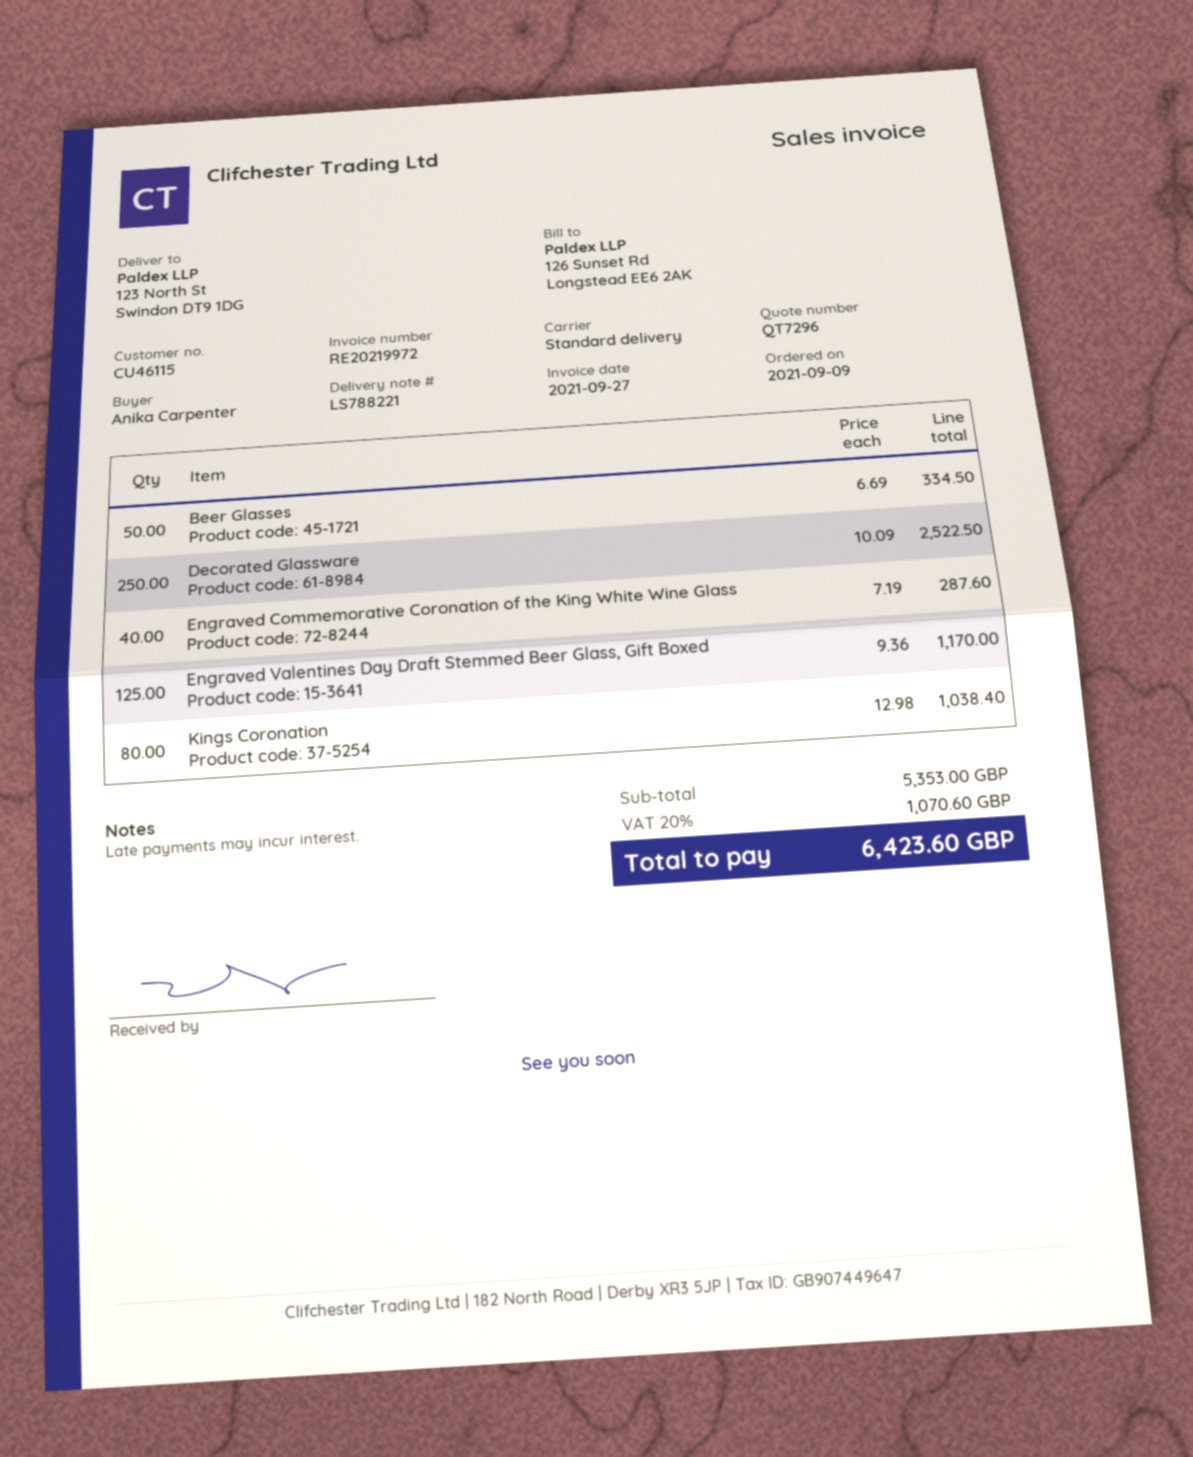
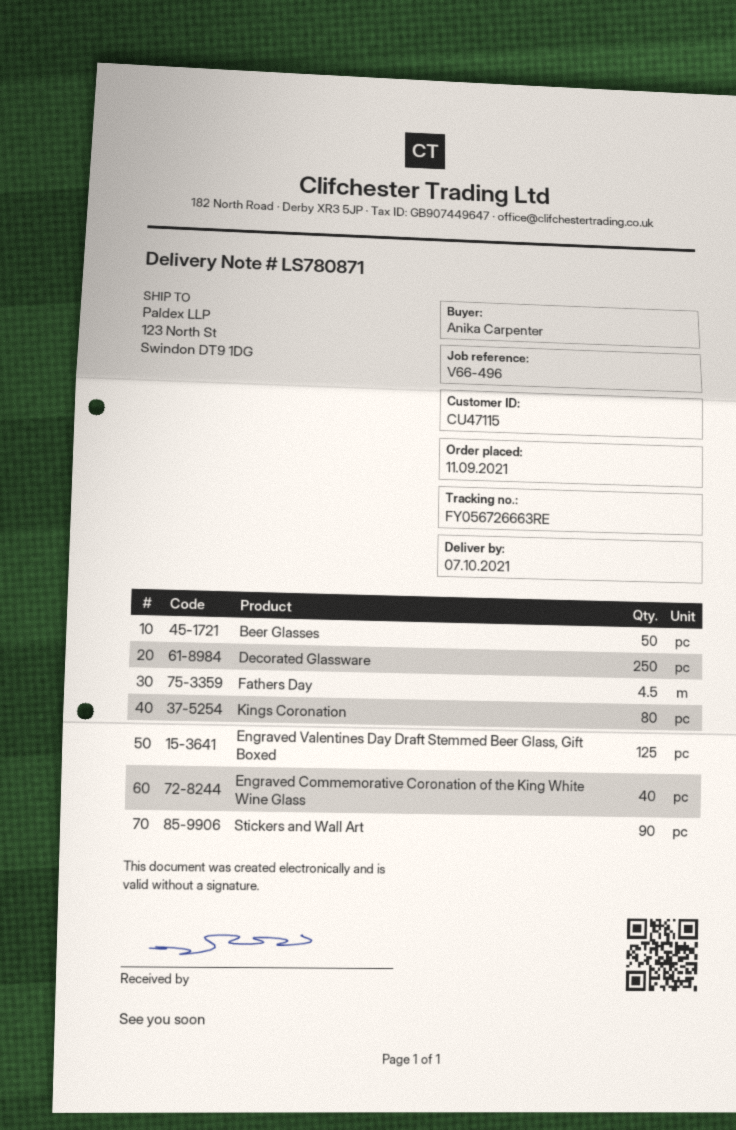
order date: 2021-09-09 -> 2021-09-11
delivery note number: LS788221 -> LS780871
customer number: CU46115 -> CU47115
Fathers Day: none -> 4.5
Stickers and Wall Art: none -> 90

